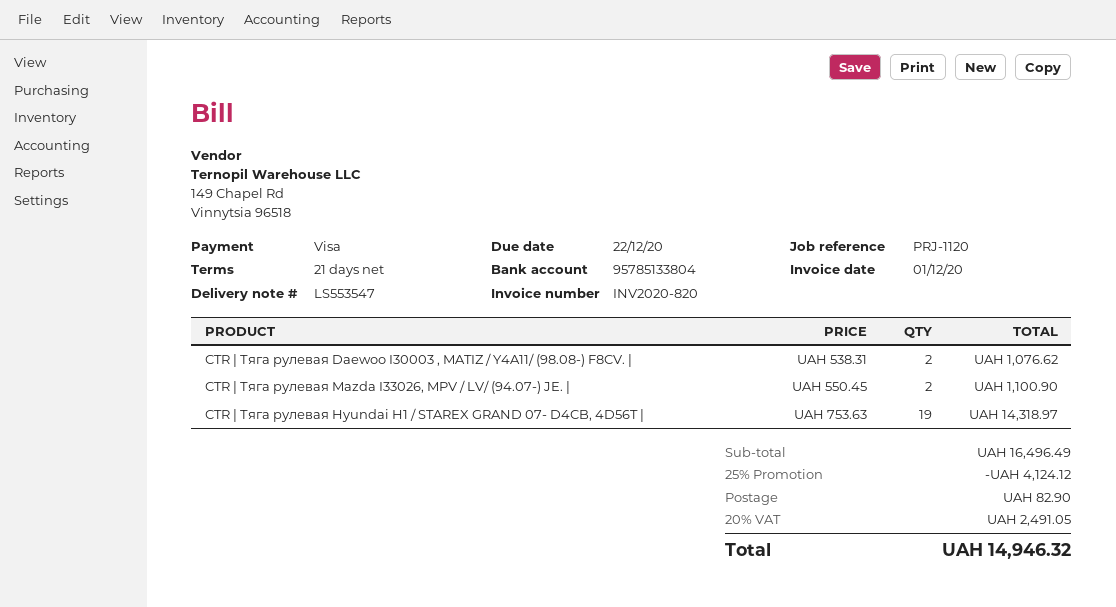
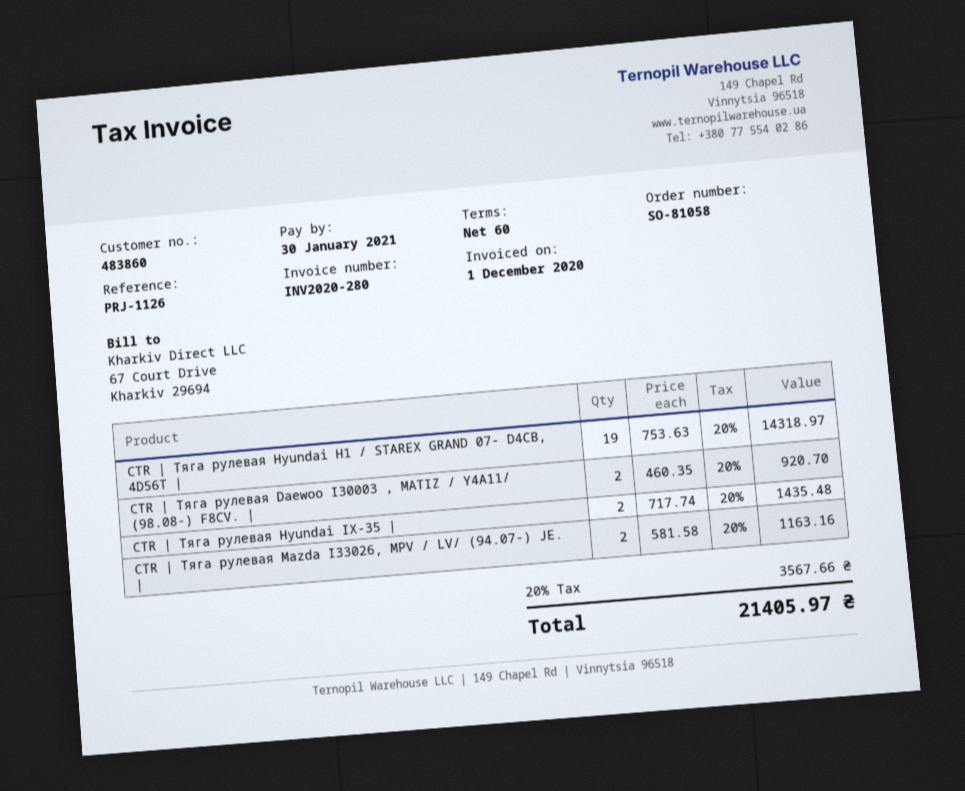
invoice number: INV2020-820 -> INV2020-280
payment terms: 21 days -> 60 days
due date: 2020-12-22 -> 2021-01-30
reference: PRJ-1120 -> PRJ-1126
CTR | Тяга рулевая Daewoo I30003 , MATIZ / Y4A11/ (98.08-) F8CV. |: 2 x 538.31 = 1076.62 -> 2 x 460.35 = 920.70
CTR | Тяга рулевая Mazda I33026, MPV / LV/ (94.07-) JE. |: 2 x 550.45 = 1100.90 -> 2 x 581.58 = 1163.16
CTR | Тяга рулевая Hyundai IX-35 |: none -> 2 x 717.74 = 1435.48
discount: 25% = 4124.12 -> none
shipping: 82.90 -> none
tax: 20% = 2491.05 -> 20% = 3567.66
total: 14946.32 -> 21405.97

